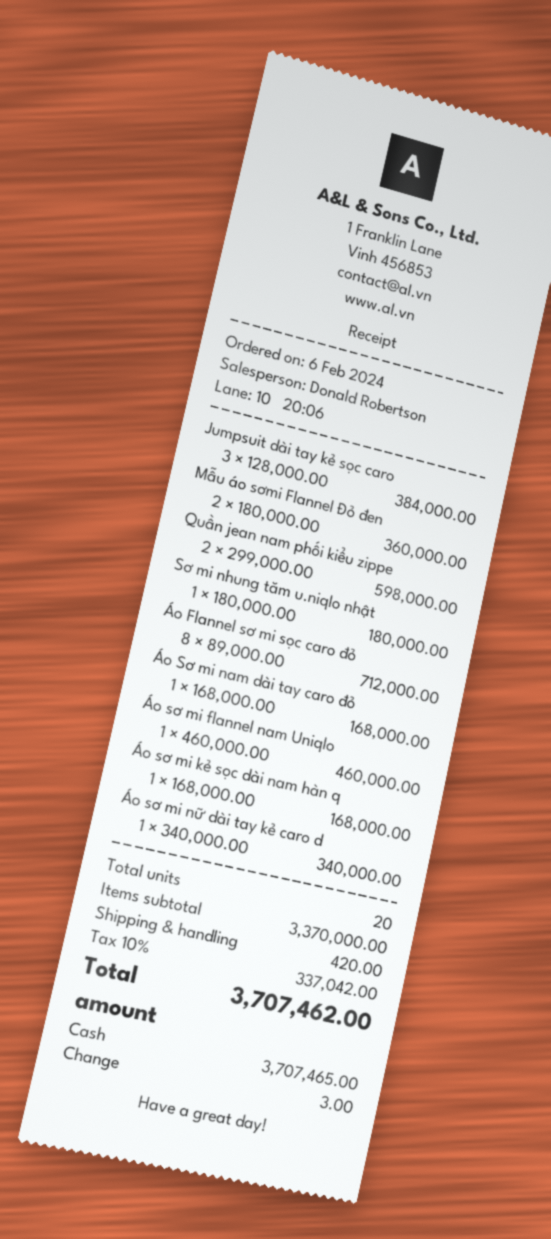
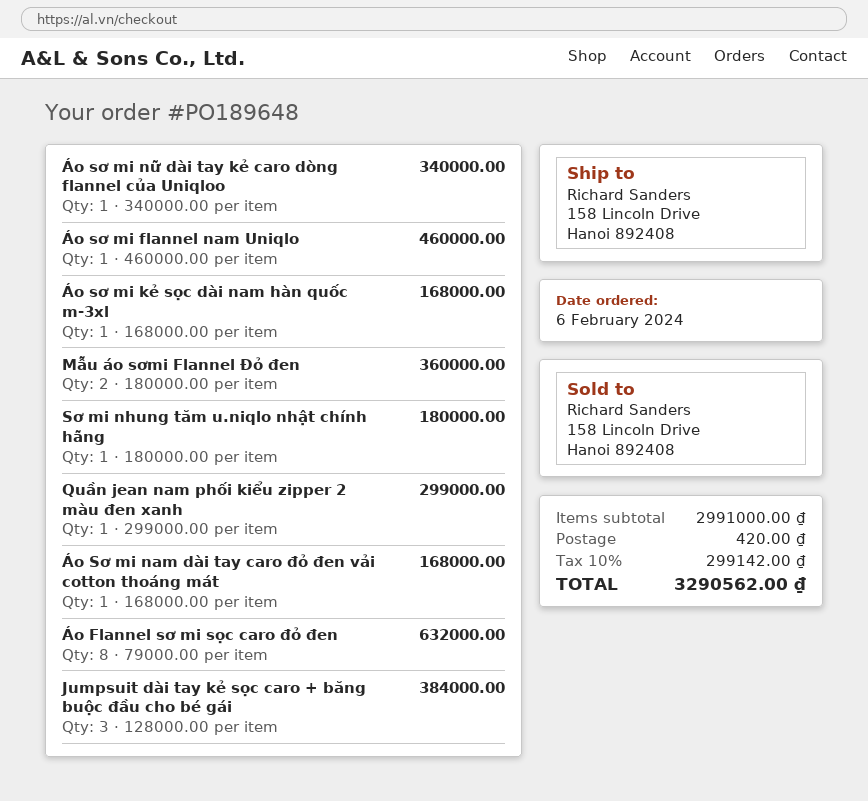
Quần jean nam phối kiểu zippe: 2 x 299000.00 = 598000.00 -> 1 x 299000.00 = 299000.00
Áo Flannel sơ mi sọc caro đỏ: 8 x 89000.00 = 712000.00 -> 8 x 79000.00 = 632000.00
subtotal: 3370000.00 -> 2991000.00
tax: 10% = 337042.00 -> 10% = 299142.00
total: 3707462.00 -> 3290562.00

